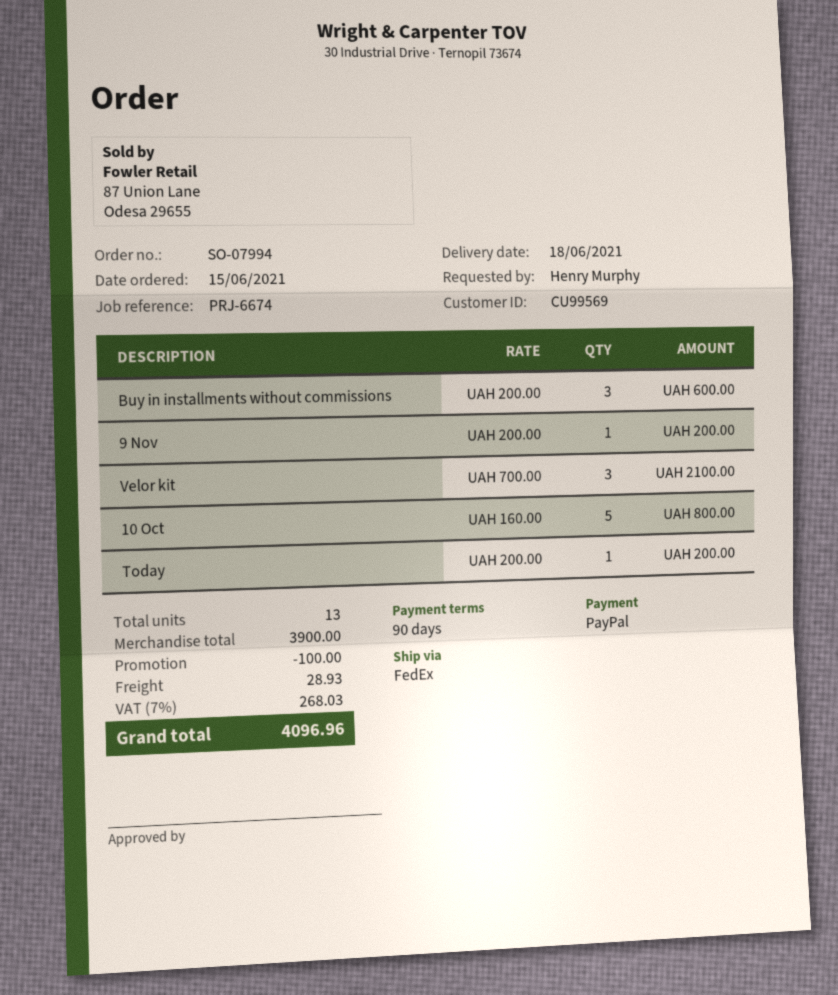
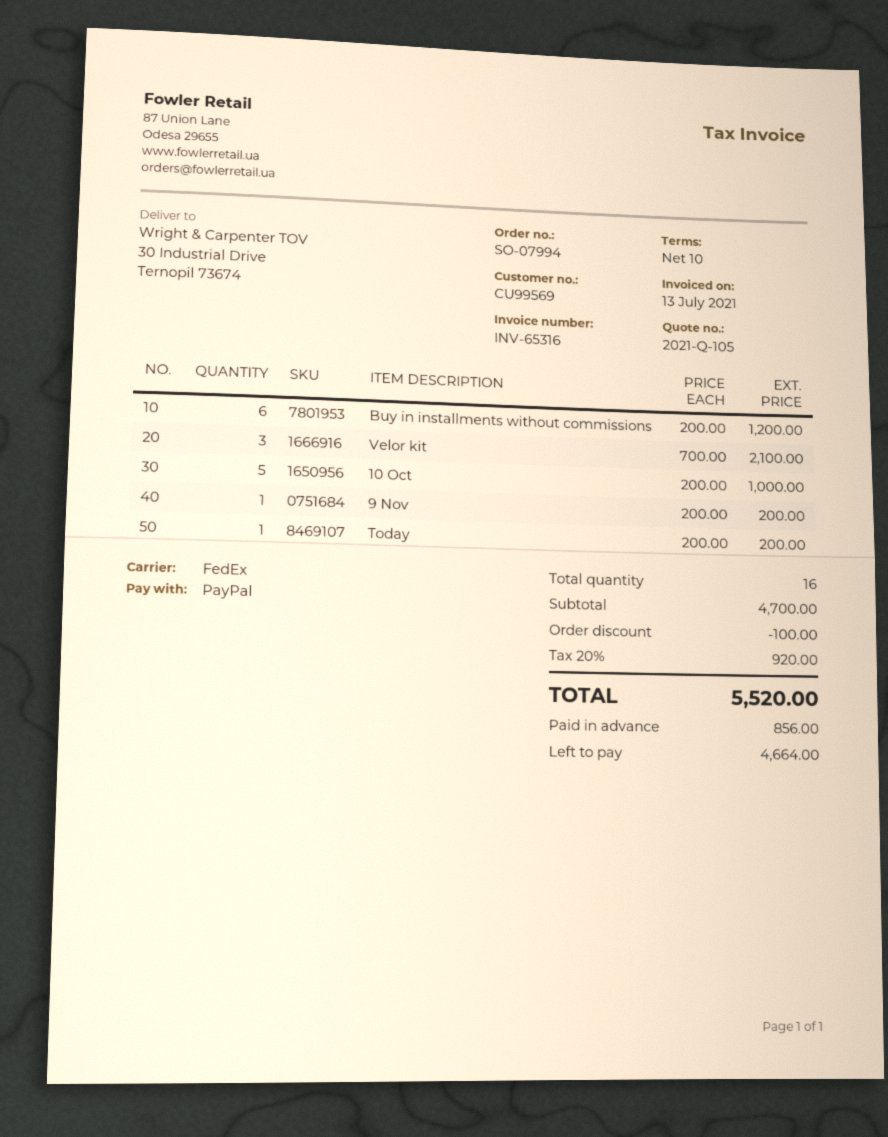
payment terms: 90 days -> 10 days
Buy in installments without commissions: 3 x 200.00 = 600.00 -> 6 x 200.00 = 1200.00
10 Oct: 5 x 160.00 = 800.00 -> 5 x 200.00 = 1000.00
total quantity: 13 -> 16
subtotal: 3900.00 -> 4700.00
shipping: 28.93 -> none
tax: 7% = 268.03 -> 20% = 920.00
total: 4096.96 -> 5520.00

